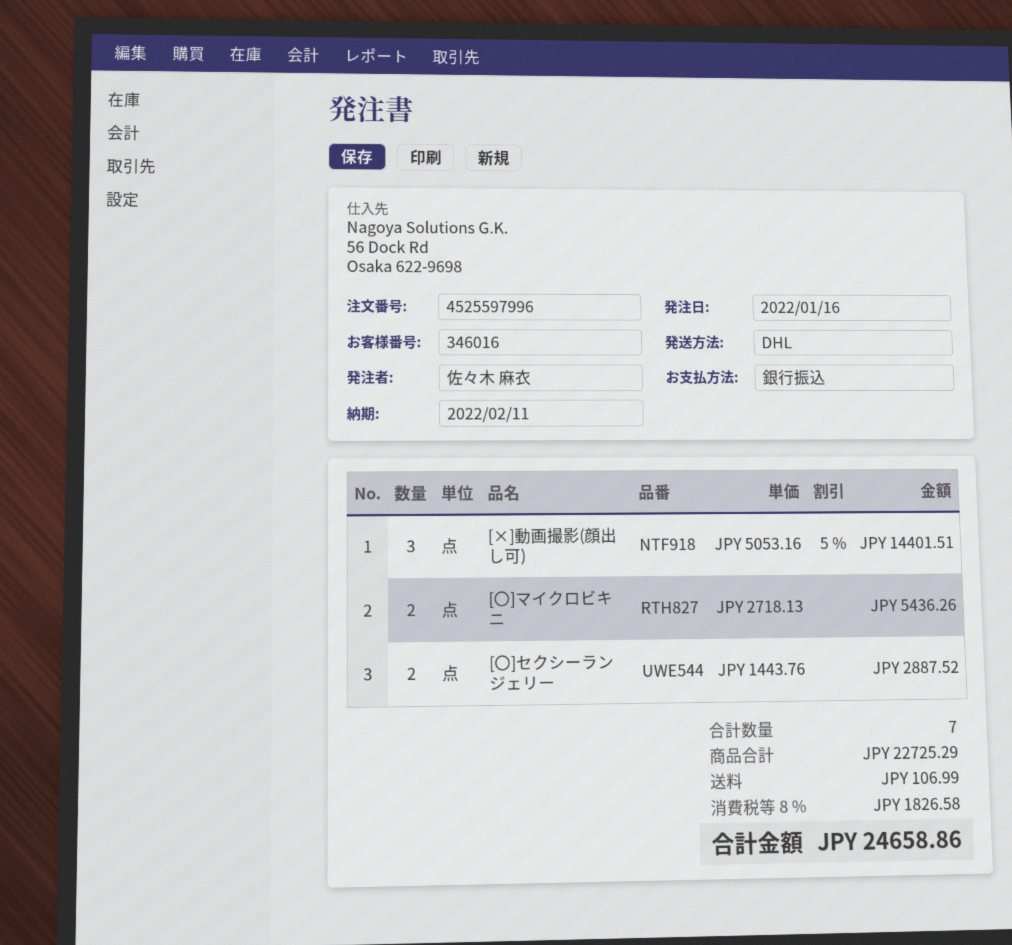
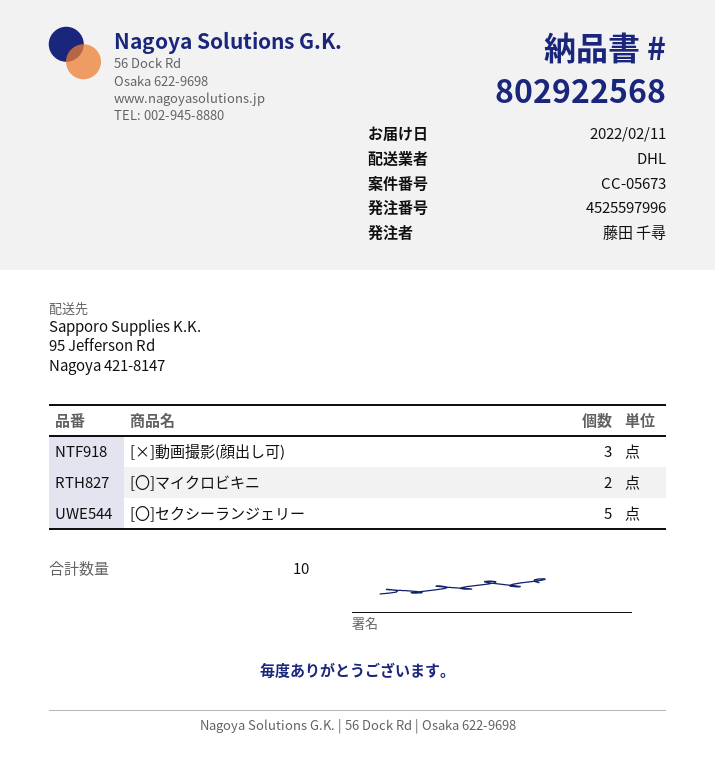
ordered by: 佐々木 麻衣 -> 藤田 千尋
[〇]セクシーランジェリー: 2 -> 5
total quantity: 7 -> 10

